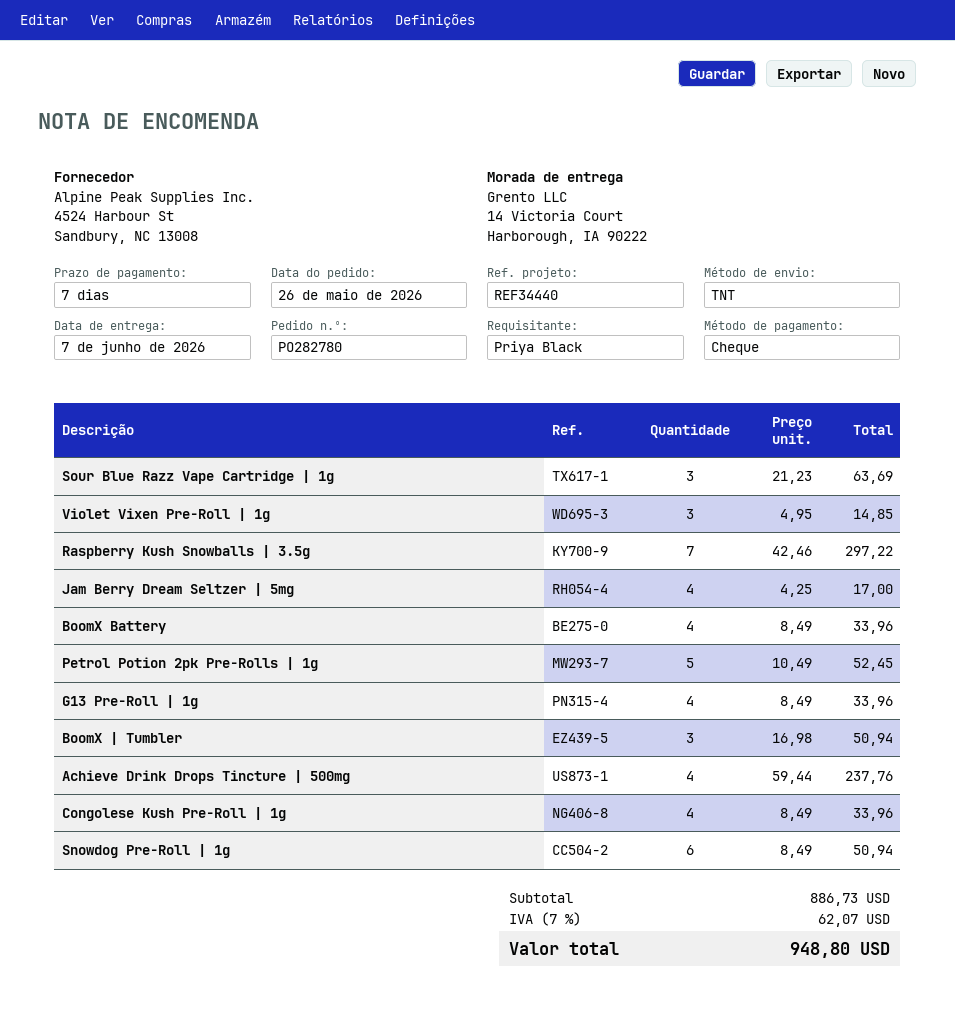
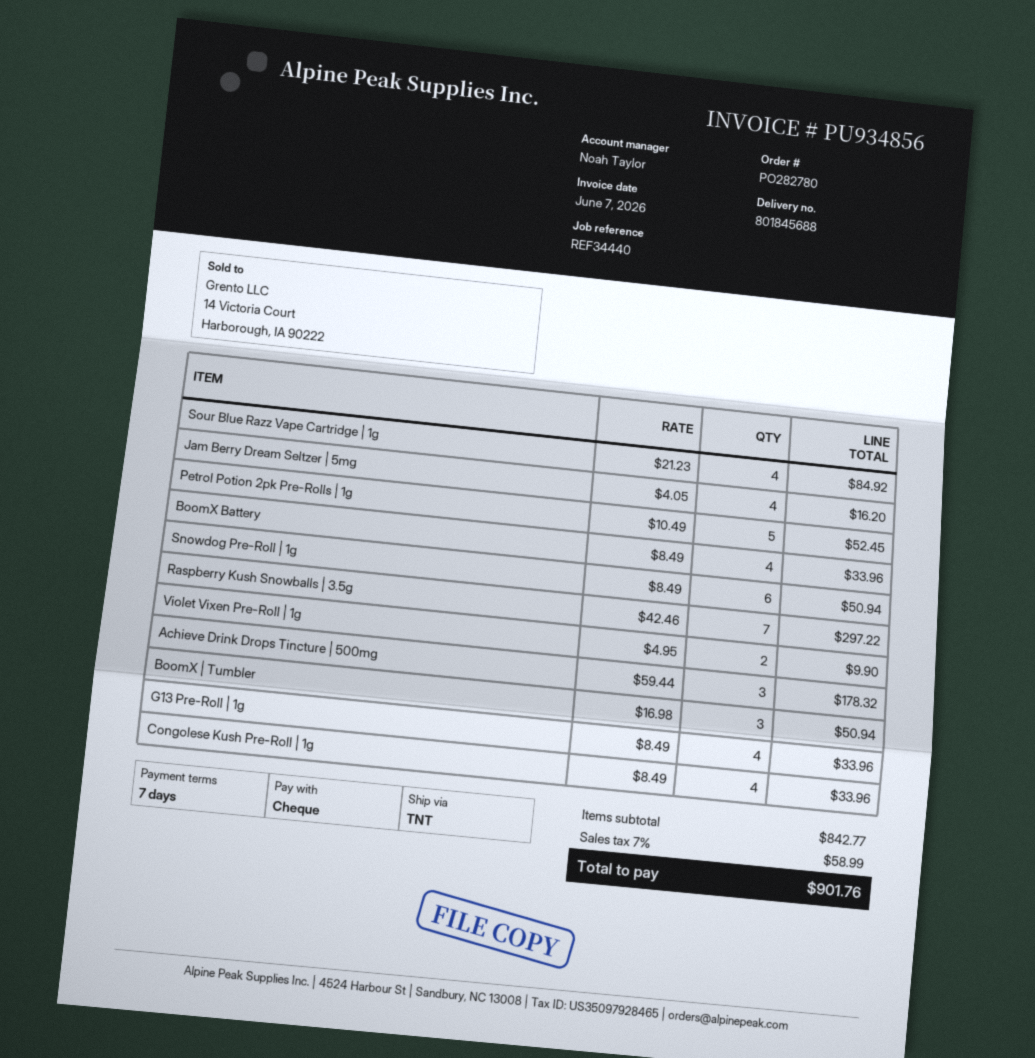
Sour Blue Razz Vape Cartridge | 1g: 3 x 21.23 = 63.69 -> 4 x 21.23 = 84.92
Violet Vixen Pre-Roll | 1g: 3 x 4.95 = 14.85 -> 2 x 4.95 = 9.90
Jam Berry Dream Seltzer | 5mg: 4 x 4.25 = 17.00 -> 4 x 4.05 = 16.20
Achieve Drink Drops Tincture | 500mg: 4 x 59.44 = 237.76 -> 3 x 59.44 = 178.32
subtotal: 886.73 -> 842.77
tax: 7% = 62.07 -> 7% = 58.99
total: 948.80 -> 901.76

